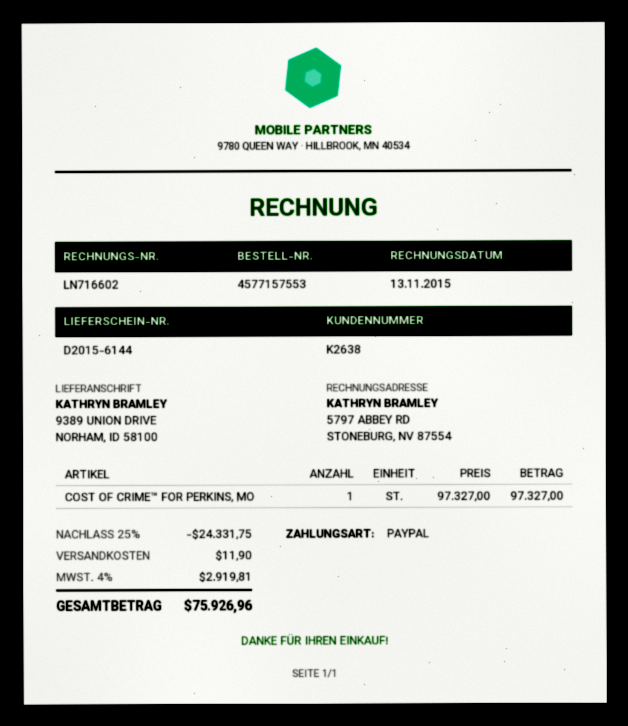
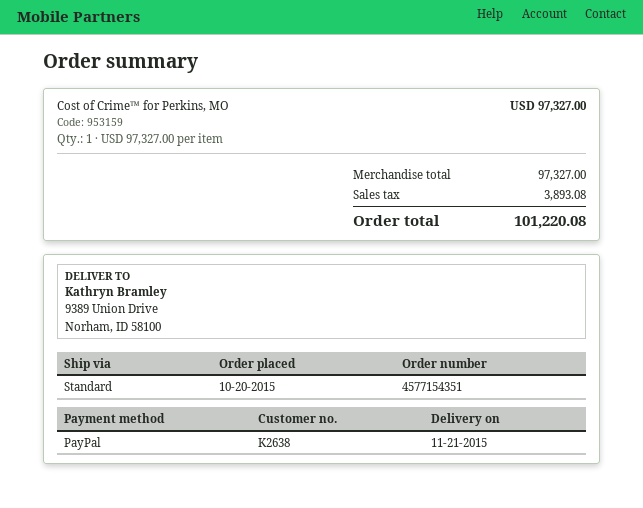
order number: 4577157553 -> 4577154351
discount: 25% = 24331.75 -> none
shipping: 11.90 -> none
tax: 2919.81 -> 3893.08
total: 75926.96 -> 101220.08

